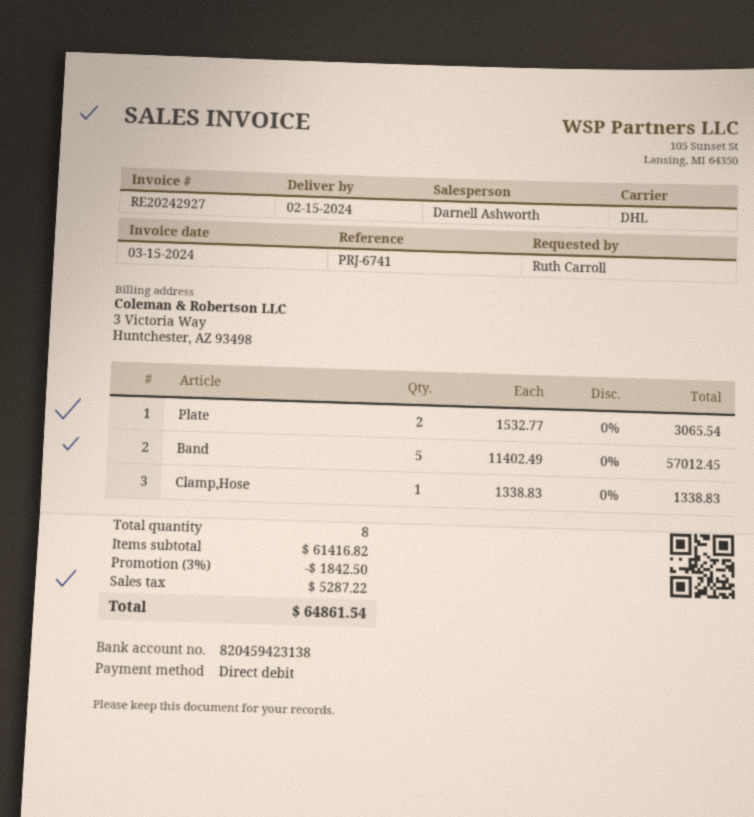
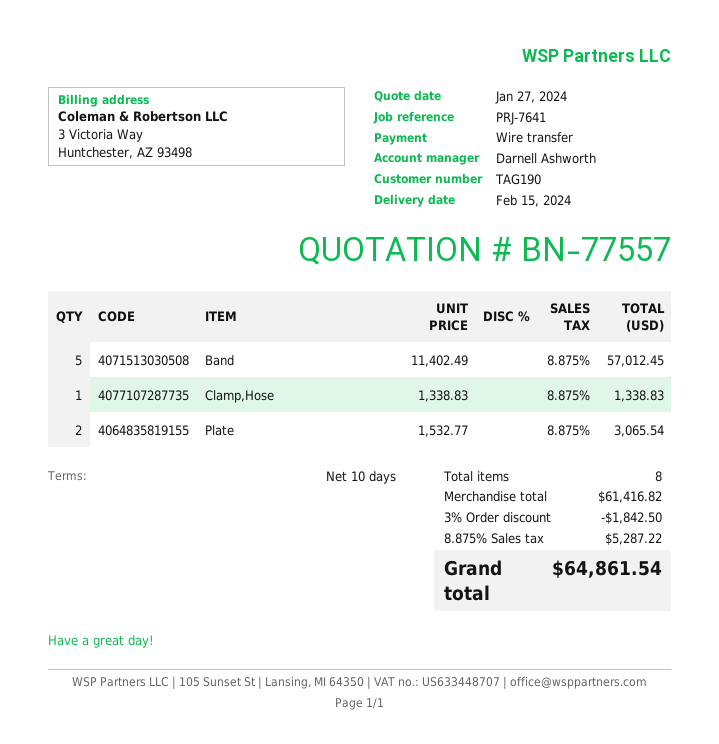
reference: PRJ-6741 -> PRJ-7641
payment method: direct debit -> bank transfer

